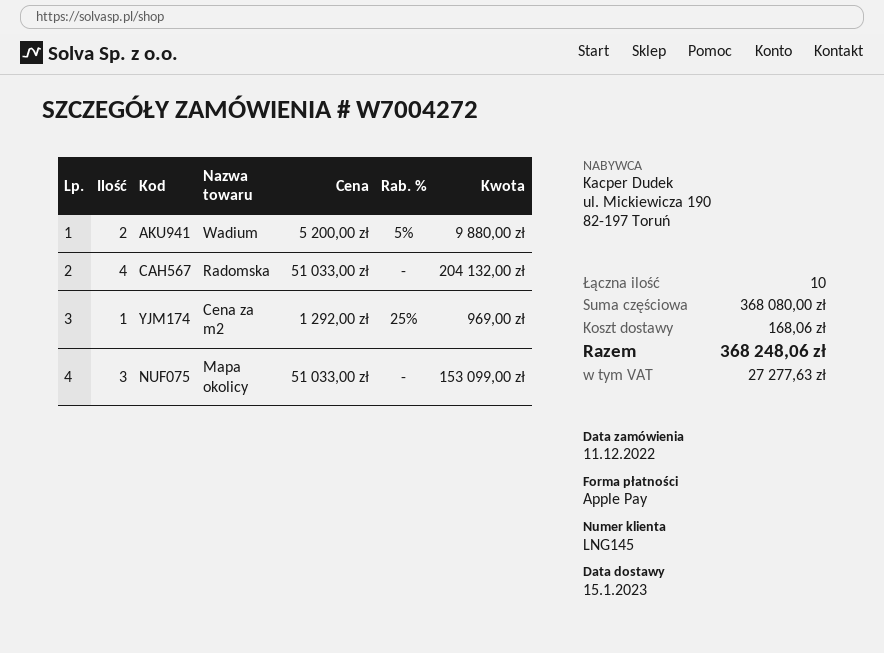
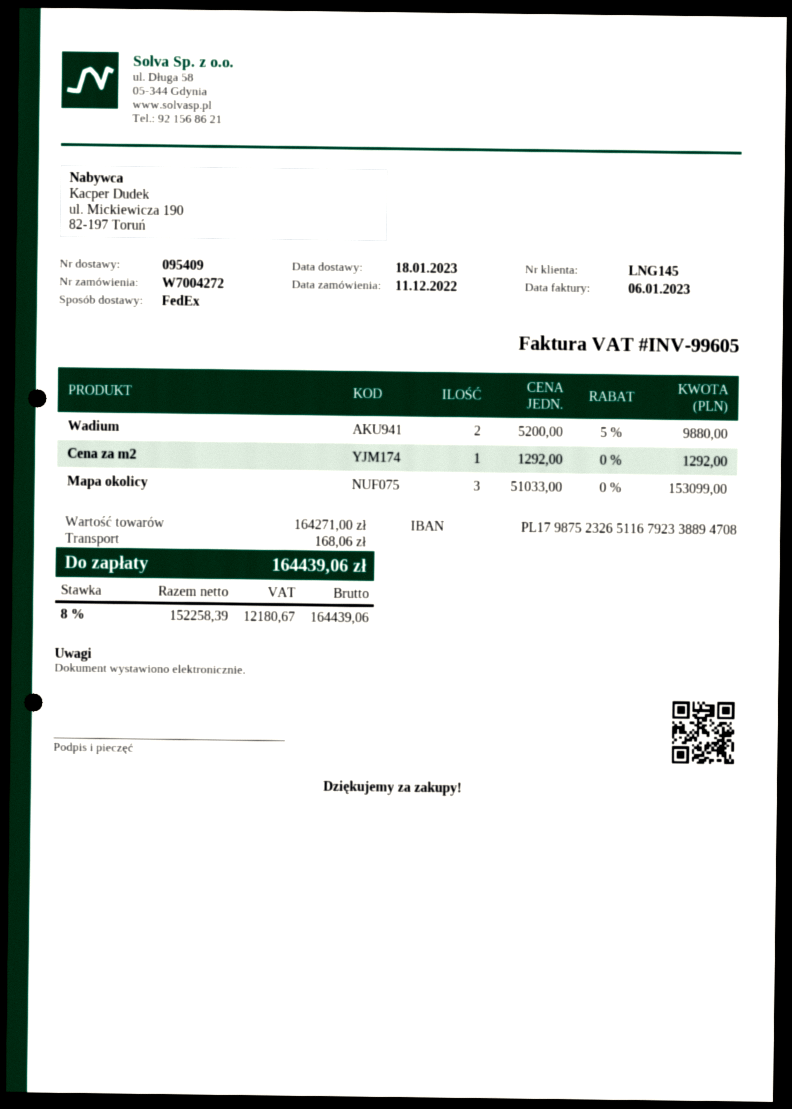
delivery date: 2023-01-15 -> 2023-01-18
Radomska: 4 x 51033.00 = 204132.00 -> none
Cena za m2: 1 x 1292.00 - 25% = 969.00 -> 1 x 1292.00 = 1292.00
subtotal: 368080.00 -> 164271.00
tax: 27277.63 -> 12180.67
total: 368248.06 -> 164439.06

